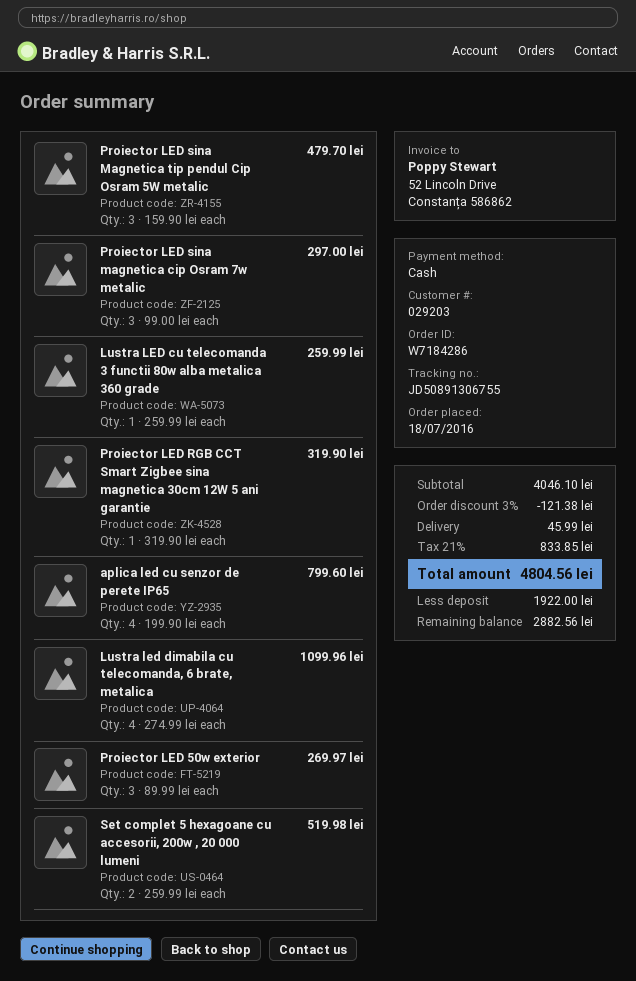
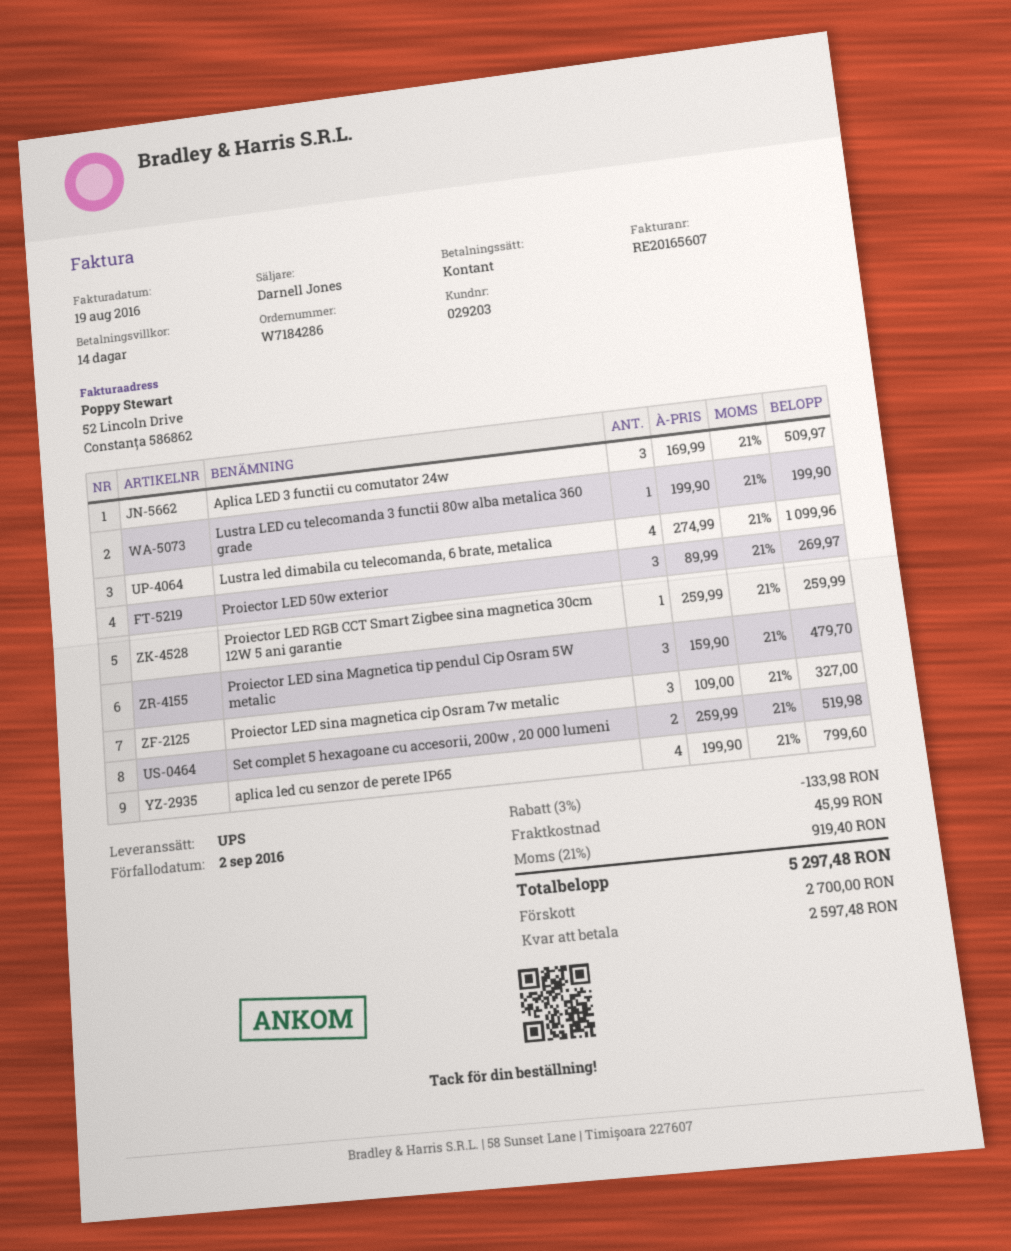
Proiector LED sina magnetica cip Osram 7w metalic: 3 x 99.00 = 297.00 -> 3 x 109.00 = 327.00
Lustra LED cu telecomanda 3 functii 80w alba metalica 360 grade: 1 x 259.99 = 259.99 -> 1 x 199.90 = 199.90
Proiector LED RGB CCT Smart Zigbee sina magnetica 30cm 12W 5 ani garantie: 1 x 319.90 = 319.90 -> 1 x 259.99 = 259.99
Aplica LED 3 functii cu comutator 24w: none -> 3 x 169.99 = 509.97
discount: 3% = 121.38 -> 3% = 133.98
tax: 21% = 833.85 -> 21% = 919.40
total: 4804.56 -> 5297.48
deposit: 1922.00 -> 2700.00
balance: 2882.56 -> 2597.48

